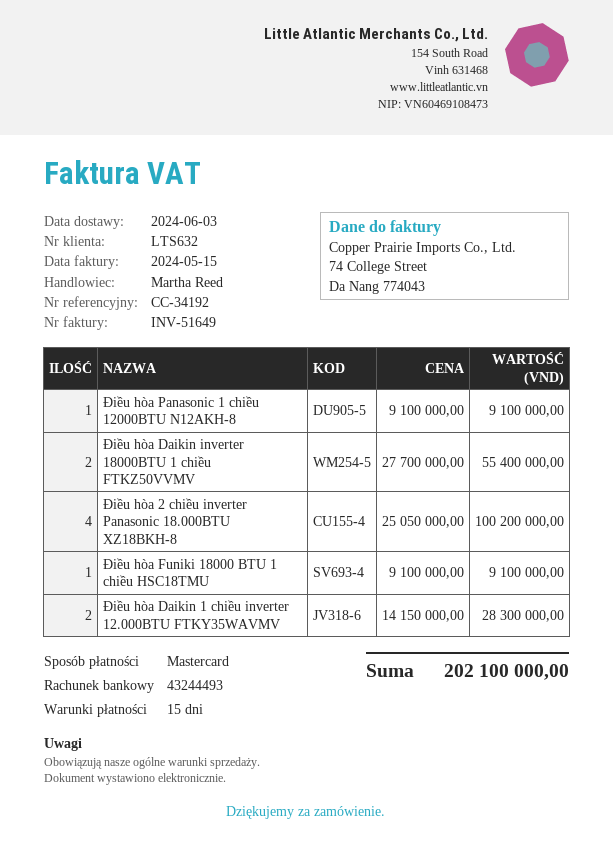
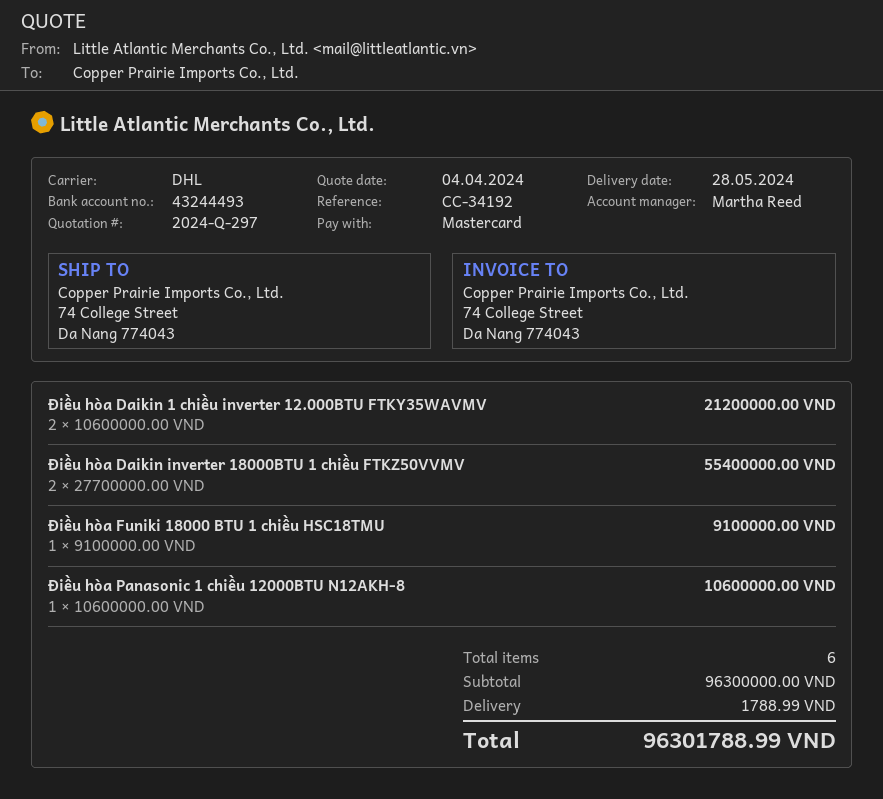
delivery date: 2024-06-03 -> 2024-05-28
Điều hòa Panasonic 1 chiều 12000BTU N12AKH-8: 1 x 9100000.00 = 9100000.00 -> 1 x 10600000.00 = 10600000.00
Điều hòa 2 chiều inverter Panasonic 18.000BTU XZ18BKH-8: 4 x 25050000.00 = 100200000.00 -> none
Điều hòa Daikin 1 chiều inverter 12.000BTU FTKY35WAVMV: 2 x 14150000.00 = 28300000.00 -> 2 x 10600000.00 = 21200000.00
shipping: none -> 1788.99
total: 202100000.00 -> 96301788.99

